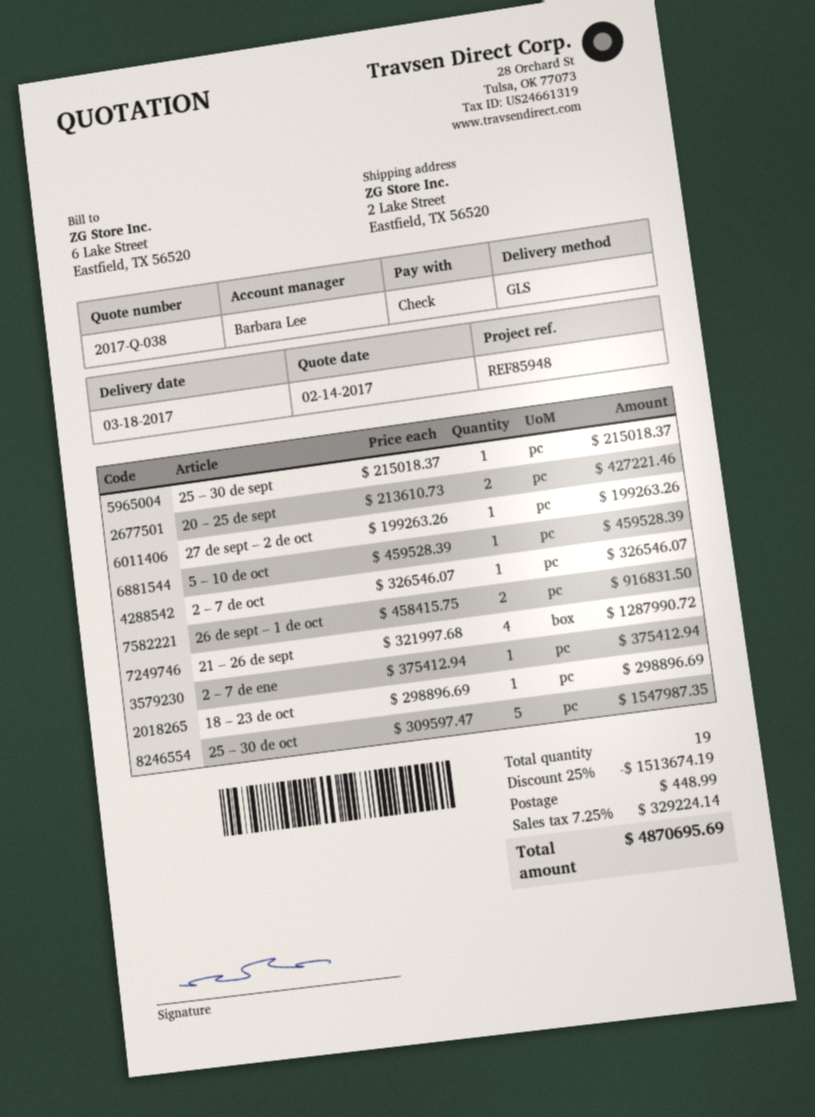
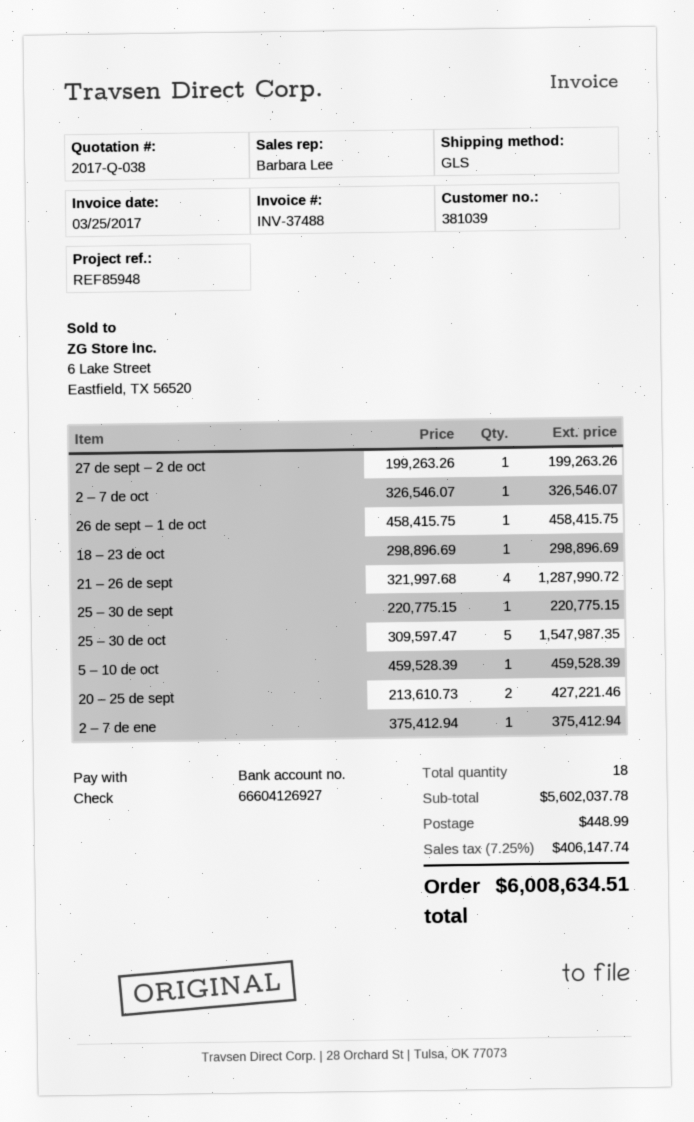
25 – 30 de sept: 1 x 215018.37 = 215018.37 -> 1 x 220775.15 = 220775.15
26 de sept – 1 de oct: 2 x 458415.75 = 916831.50 -> 1 x 458415.75 = 458415.75
total quantity: 19 -> 18
discount: 25% = 1513674.19 -> none
tax: 7.25% = 329224.14 -> 7.25% = 406147.74
total: 4870695.69 -> 6008634.51

